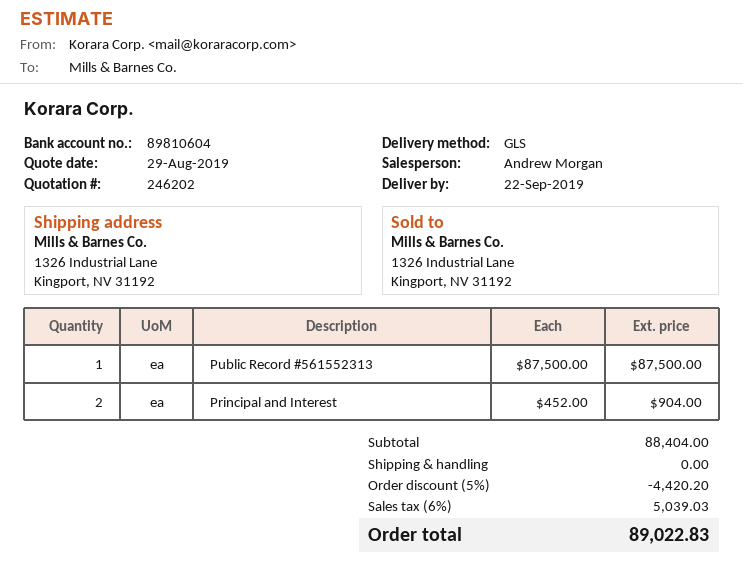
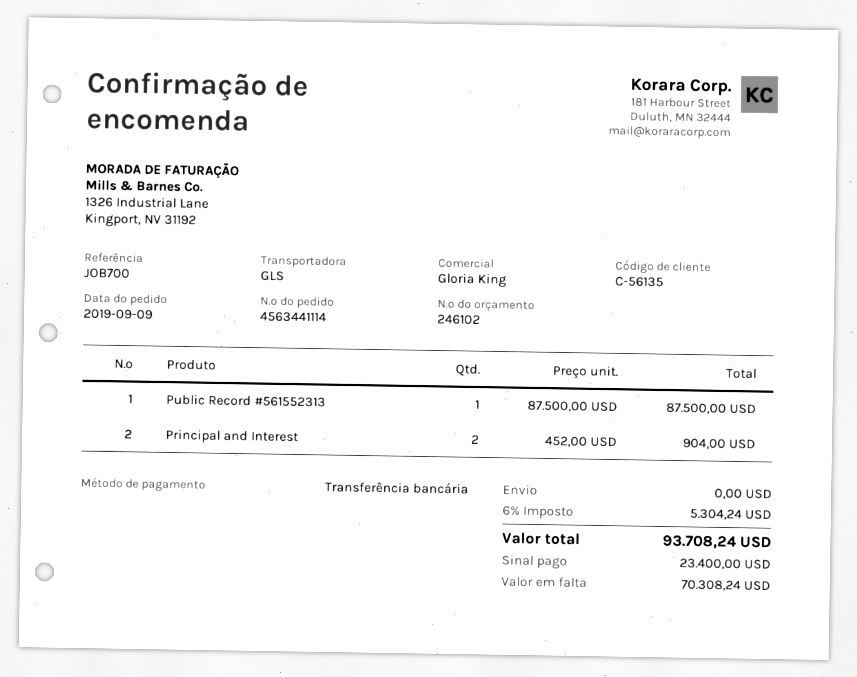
quote number: 246202 -> 246102
sales rep: Andrew Morgan -> Gloria King
discount: 5% = 4420.20 -> none
tax: 6% = 5039.03 -> 6% = 5304.24
total: 89022.83 -> 93708.24

